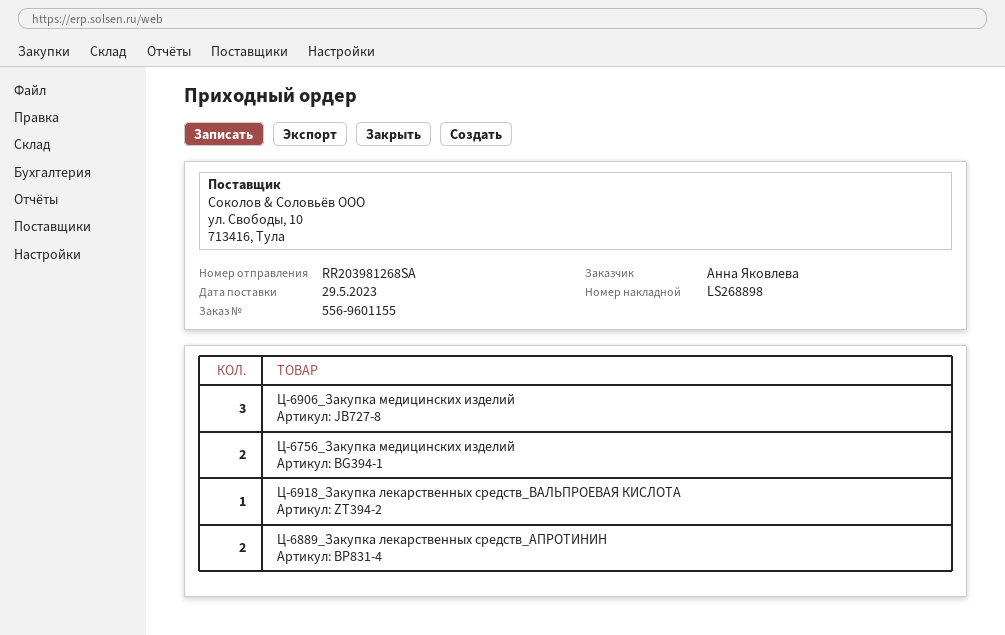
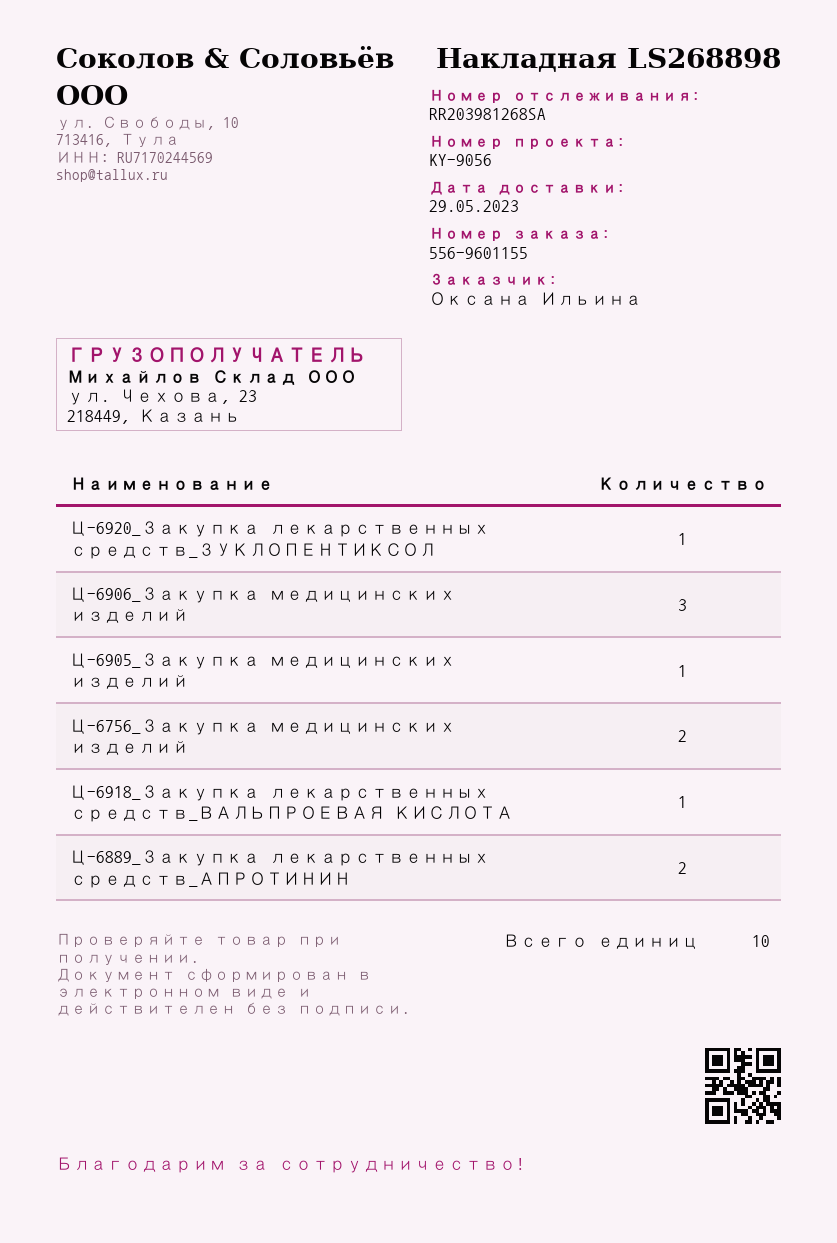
ordered by: Анна Яковлева -> Оксана Ильина
Ц-6920_Закупка лекарственных средств_ЗУКЛОПЕНТИКСОЛ: none -> 1
Ц-6905_Закупка медицинских изделий: none -> 1

